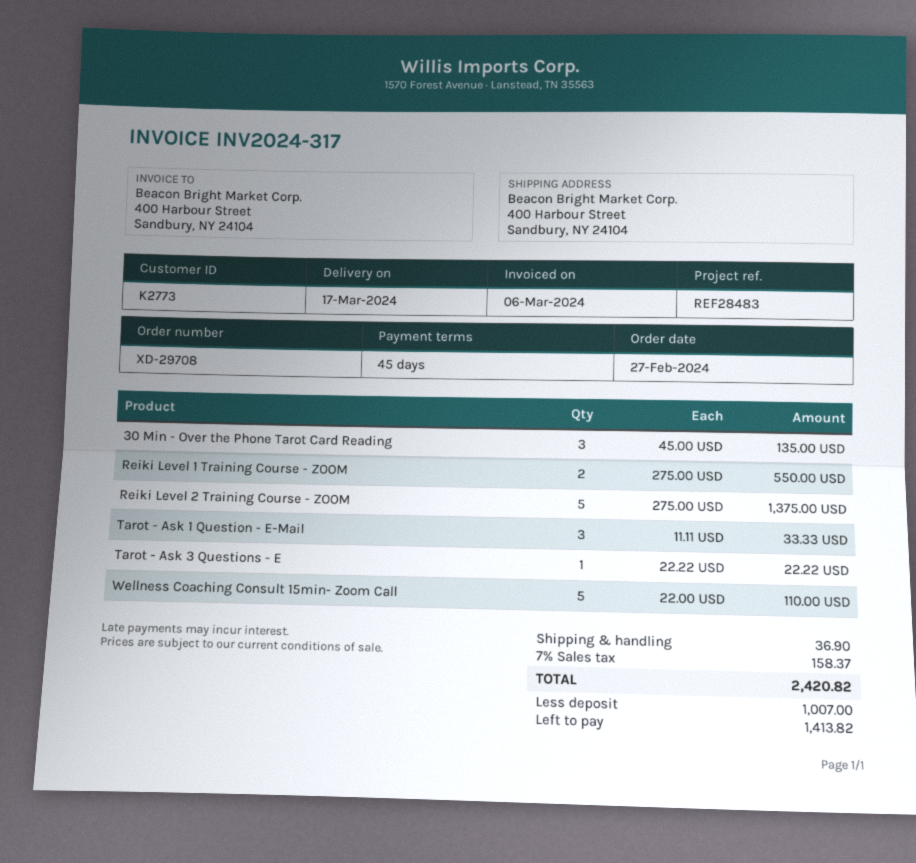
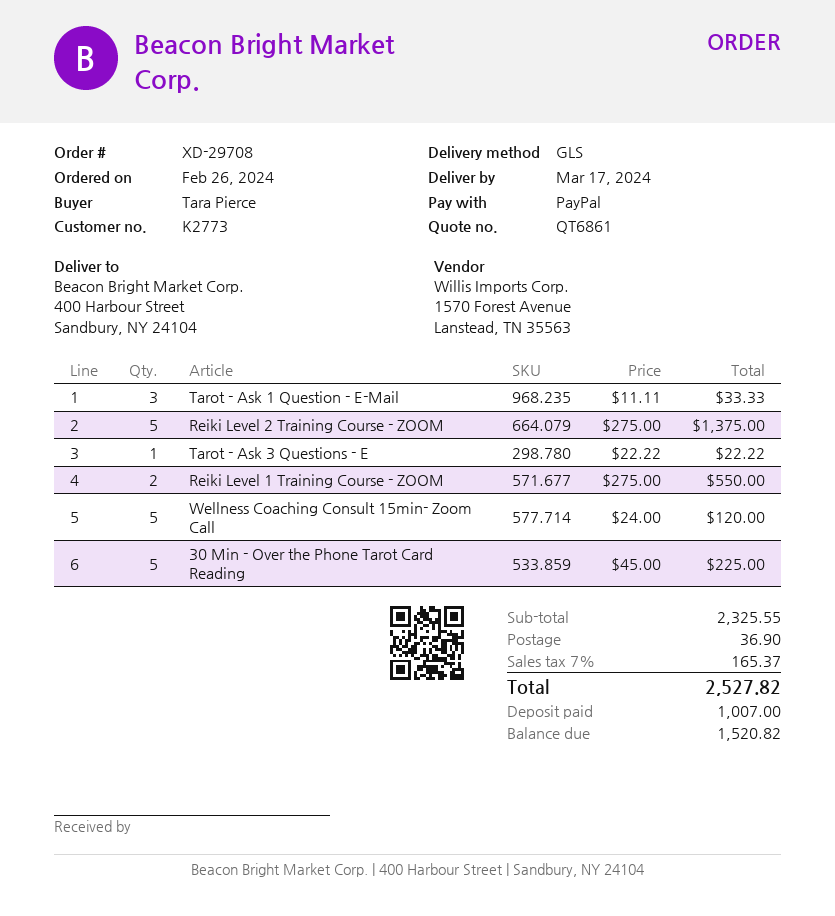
order date: 2024-02-27 -> 2024-02-26
30 Min - Over the Phone Tarot Card Reading: 3 x 45.00 = 135.00 -> 5 x 45.00 = 225.00
Wellness Coaching Consult 15min- Zoom Call: 5 x 22.00 = 110.00 -> 5 x 24.00 = 120.00
tax: 7% = 158.37 -> 7% = 165.37
total: 2420.82 -> 2527.82
balance: 1413.82 -> 1520.82

